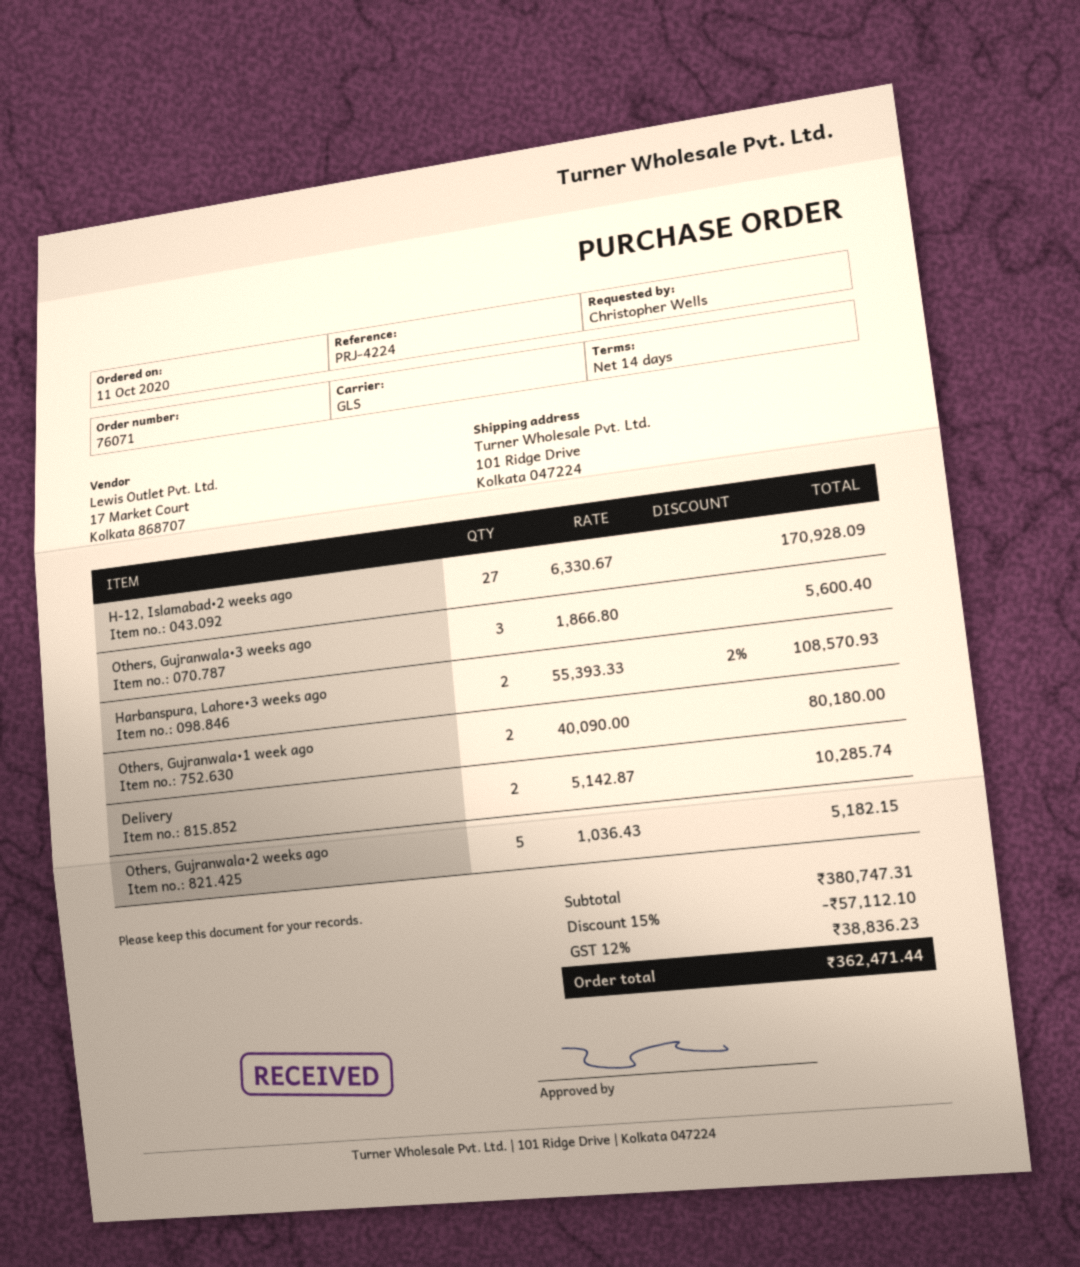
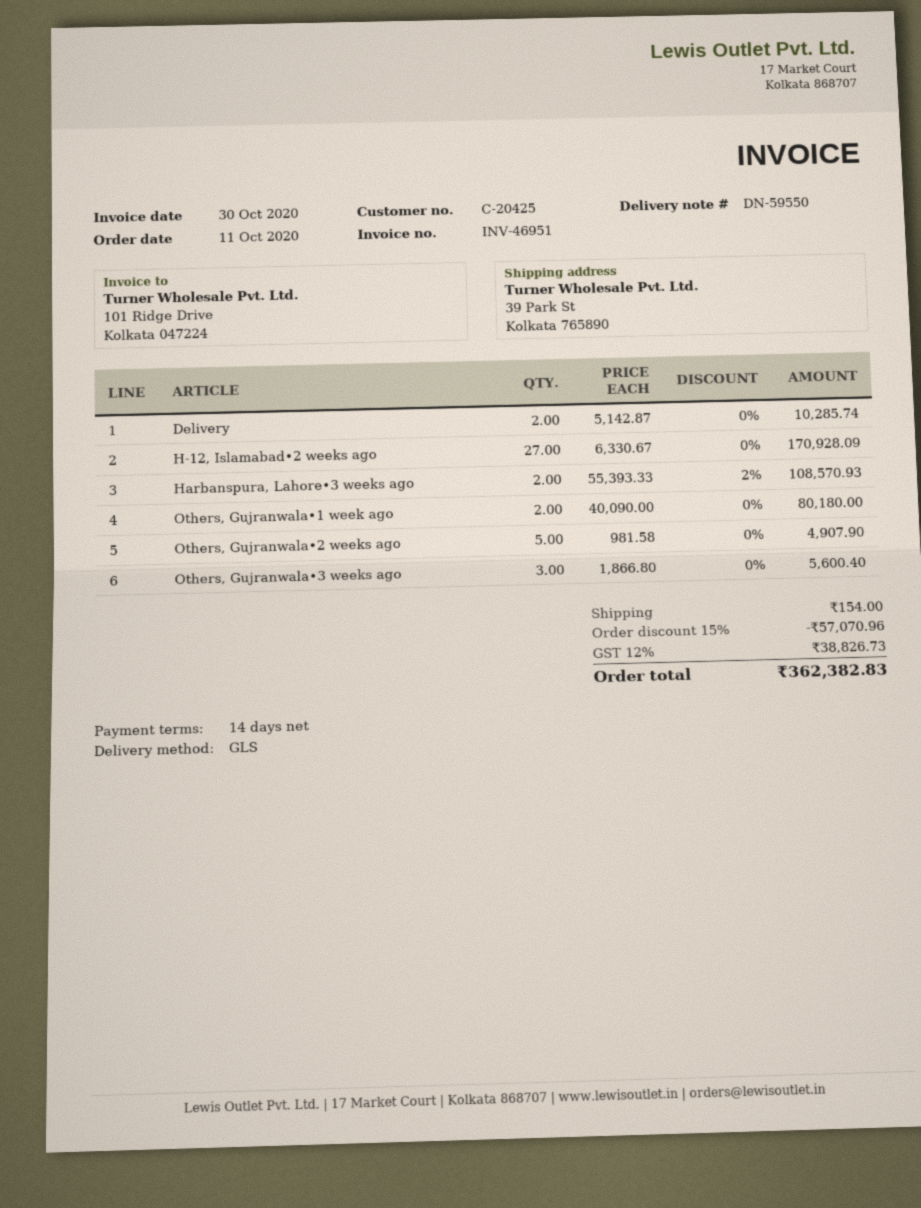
ship to: 101 Ridge Drive, Kolkata 047224 -> 39 Park St, Kolkata 765890
Others, Gujranwala•2 weeks ago: 5 x 1036.43 = 5182.15 -> 5 x 981.58 = 4907.90
discount: 15% = 57112.10 -> 15% = 57070.96
shipping: none -> 154.00
tax: 12% = 38836.23 -> 12% = 38826.73
total: 362471.44 -> 362382.83

